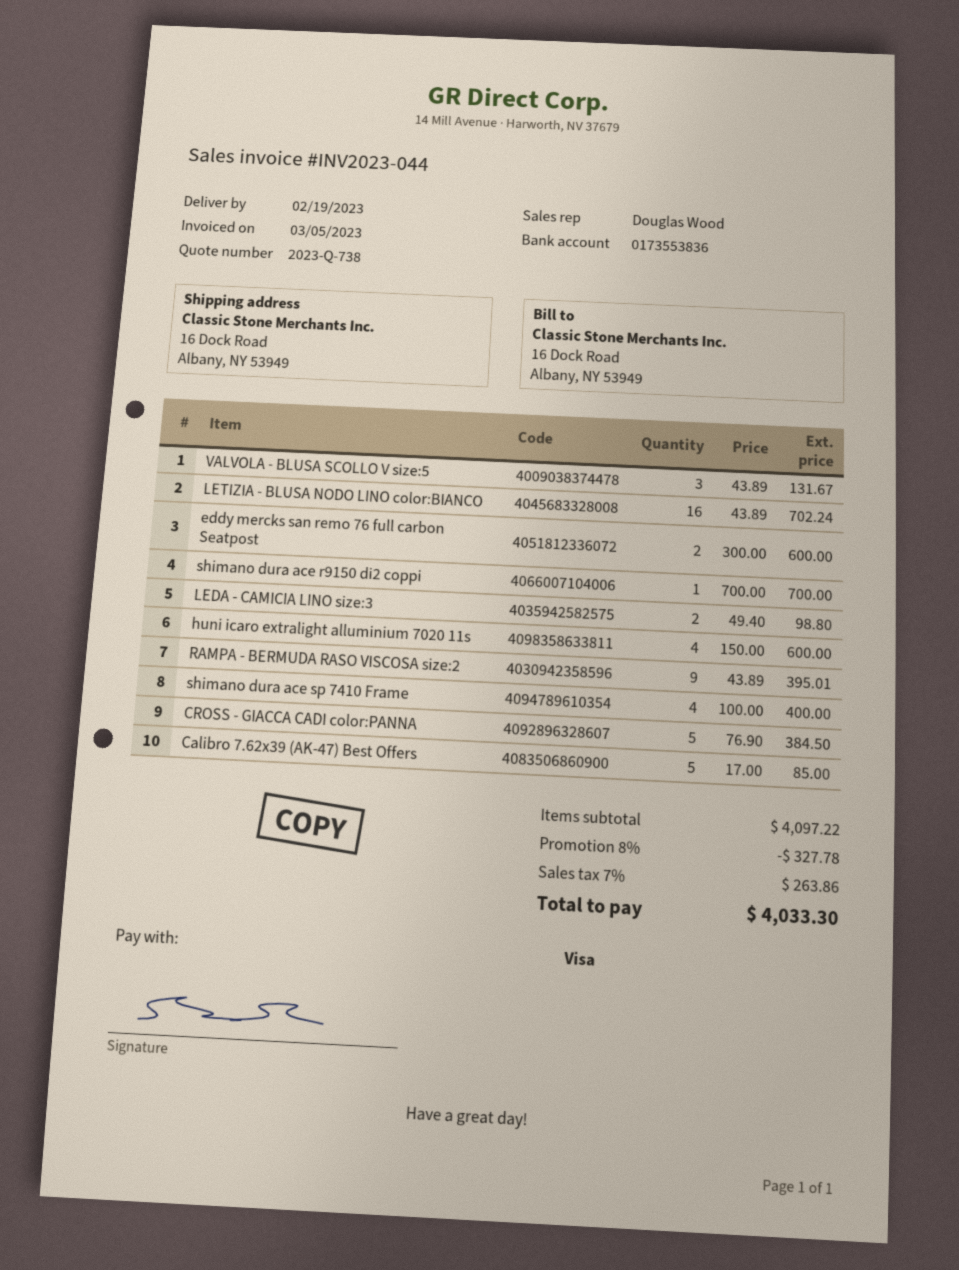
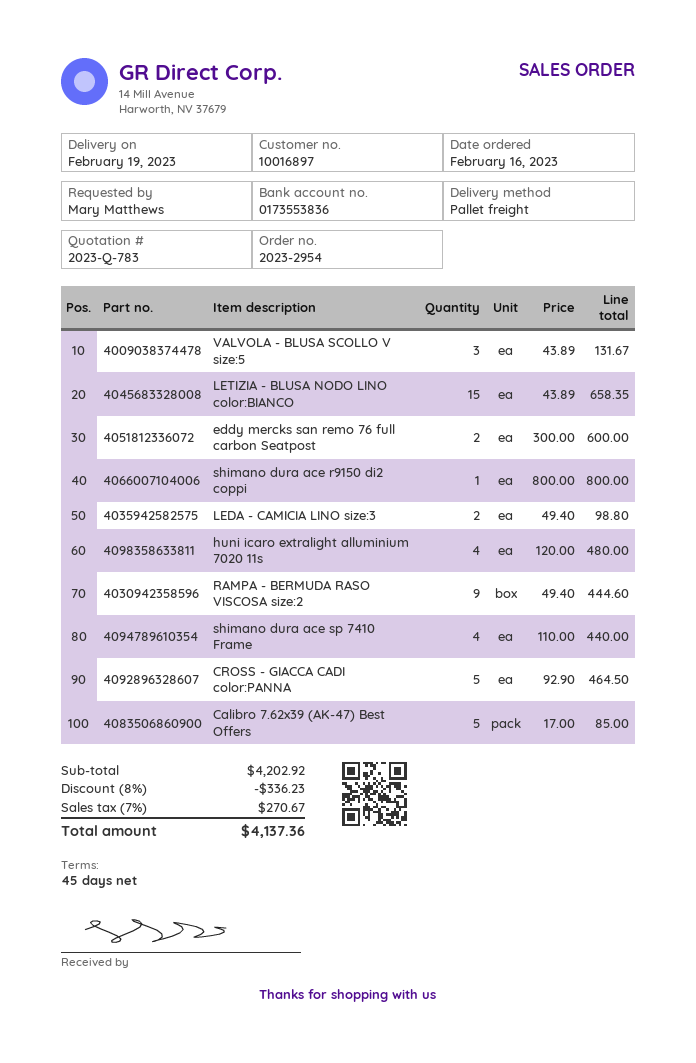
quote number: 2023-Q-738 -> 2023-Q-783
LETIZIA - BLUSA NODO LINO color:BIANCO: 16 x 43.89 = 702.24 -> 15 x 43.89 = 658.35
shimano dura ace r9150 di2 coppi: 1 x 700.00 = 700.00 -> 1 x 800.00 = 800.00
huni icaro extralight alluminium 7020 11s: 4 x 150.00 = 600.00 -> 4 x 120.00 = 480.00
RAMPA - BERMUDA RASO VISCOSA size:2: 9 x 43.89 = 395.01 -> 9 x 49.40 = 444.60
shimano dura ace sp 7410 Frame: 4 x 100.00 = 400.00 -> 4 x 110.00 = 440.00
CROSS - GIACCA CADI color:PANNA: 5 x 76.90 = 384.50 -> 5 x 92.90 = 464.50
subtotal: 4097.22 -> 4202.92
discount: 8% = 327.78 -> 8% = 336.23
tax: 7% = 263.86 -> 7% = 270.67
total: 4033.30 -> 4137.36

